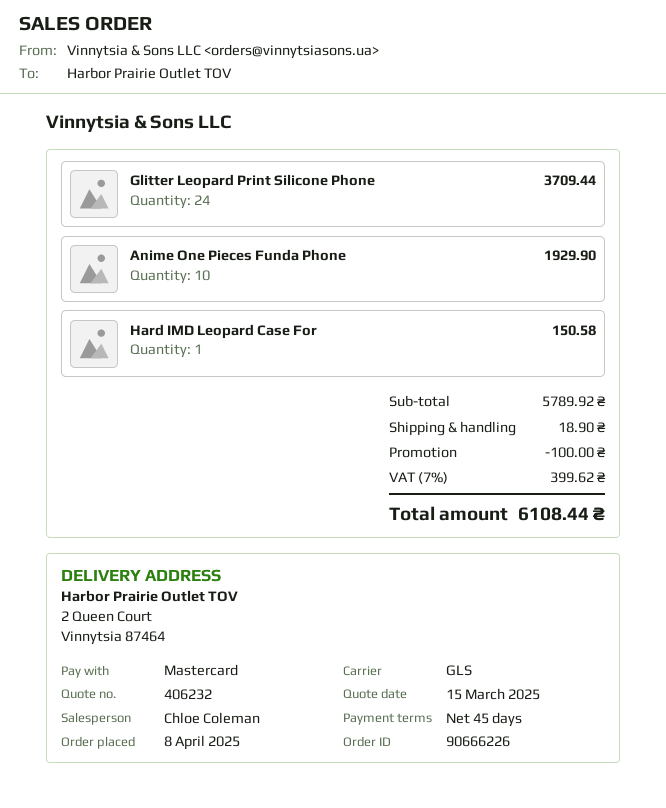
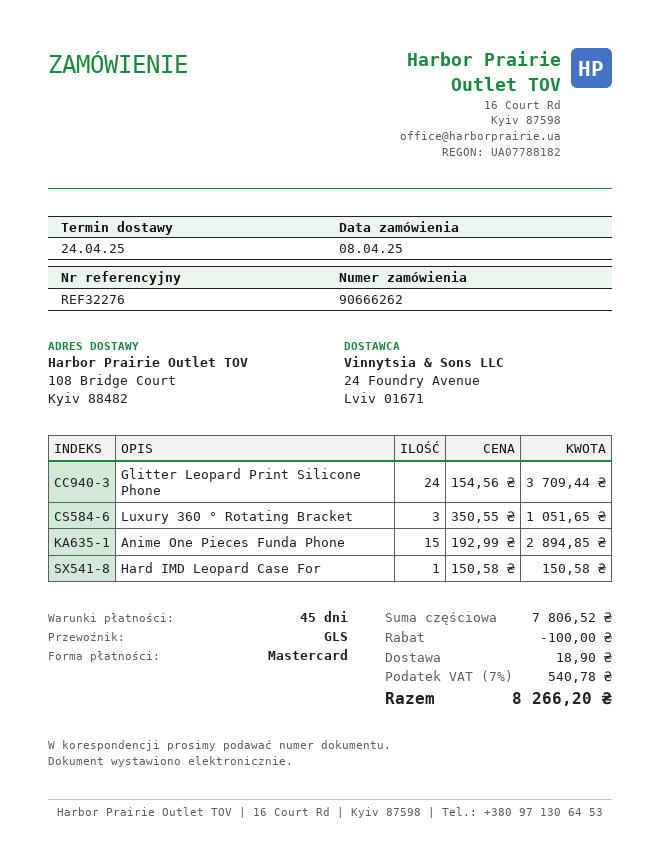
order number: 90666226 -> 90666262
ship to: 2 Queen Court, Vinnytsia 87464 -> 108 Bridge Court, Kyiv 88482
Anime One Pieces Funda Phone: 10 for 1929.90 -> 15 for 2894.85
Luxury 360 ° Rotating Bracket: none -> 3 for 1051.65
subtotal: 5789.92 -> 7806.52
tax: 7% = 399.62 -> 7% = 540.78
total: 6108.44 -> 8266.20

